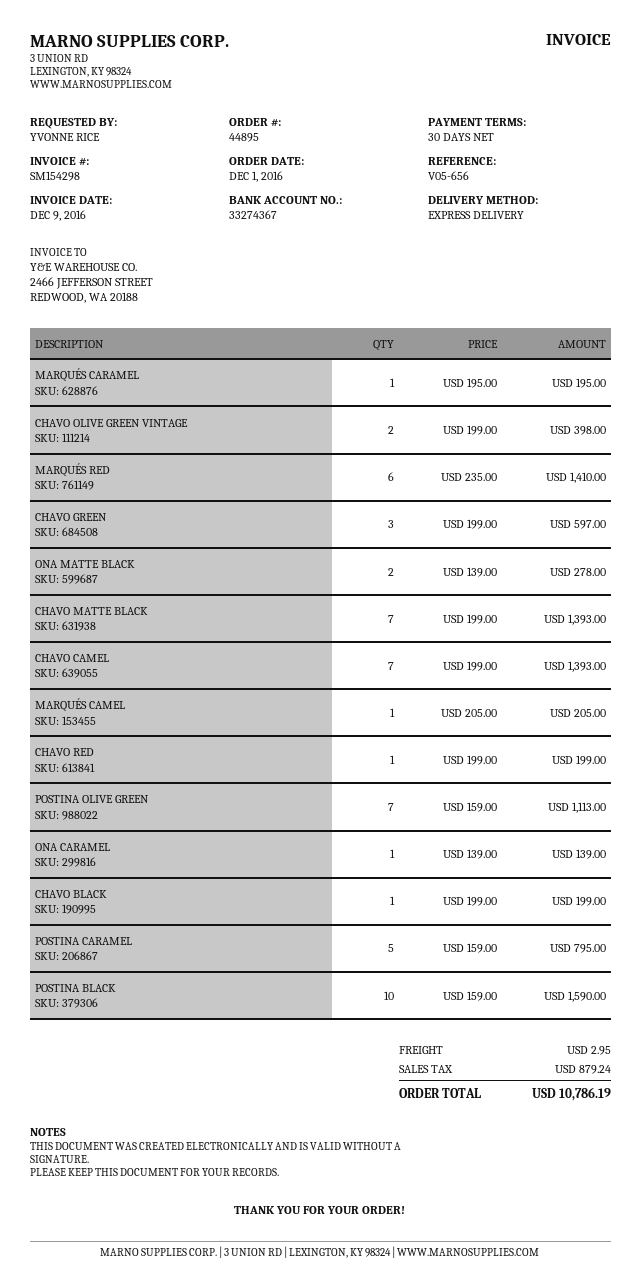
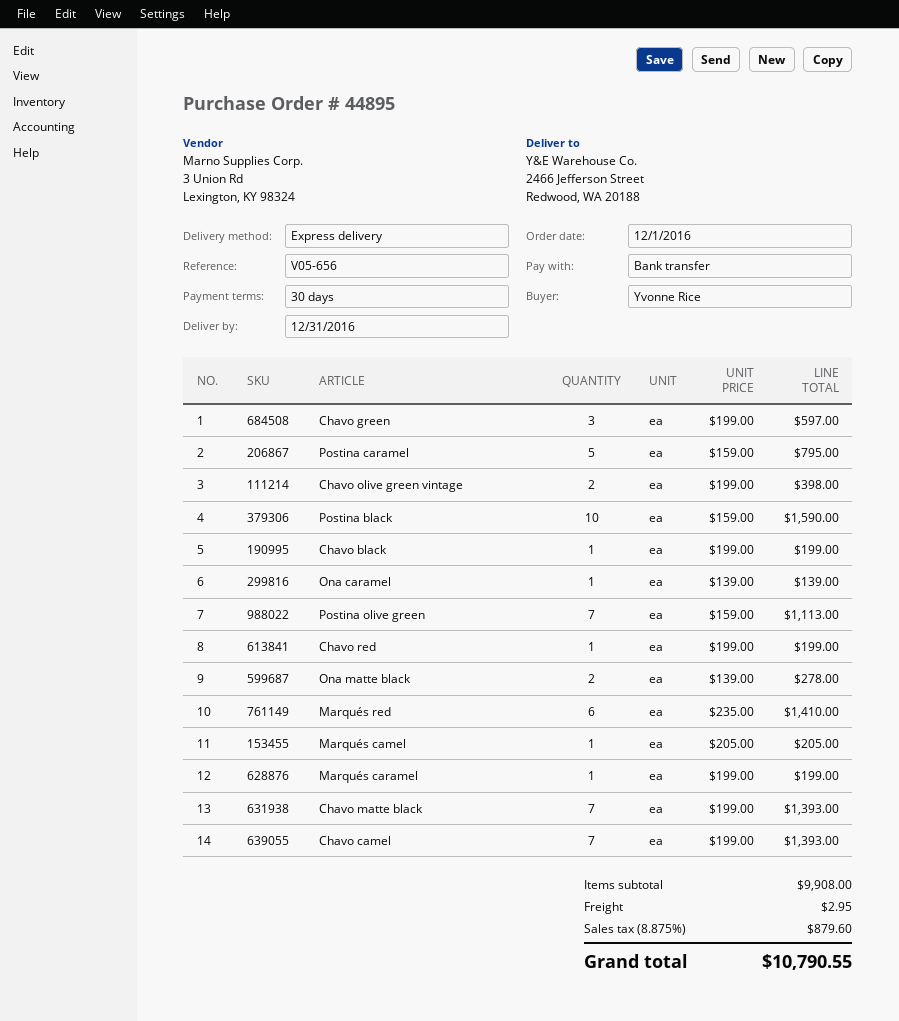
MARQUÉS CARAMEL: 1 x 195.00 = 195.00 -> 1 x 199.00 = 199.00
tax: 879.24 -> 879.60
total: 10786.19 -> 10790.55

